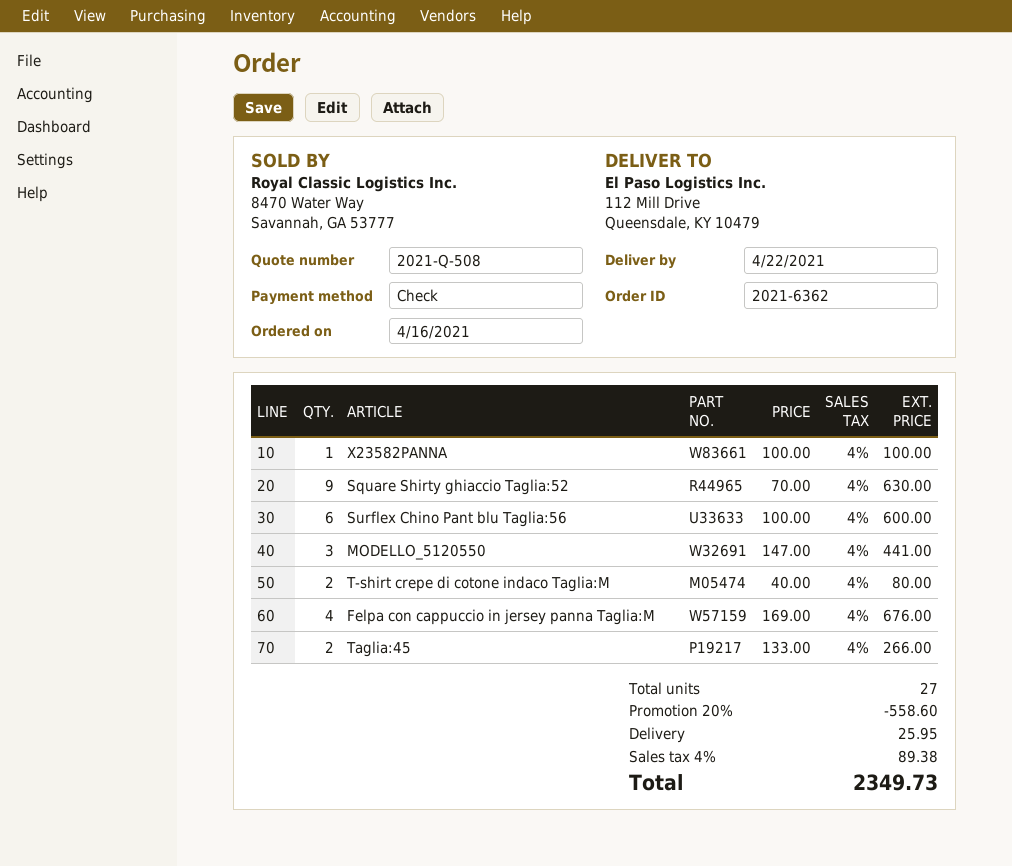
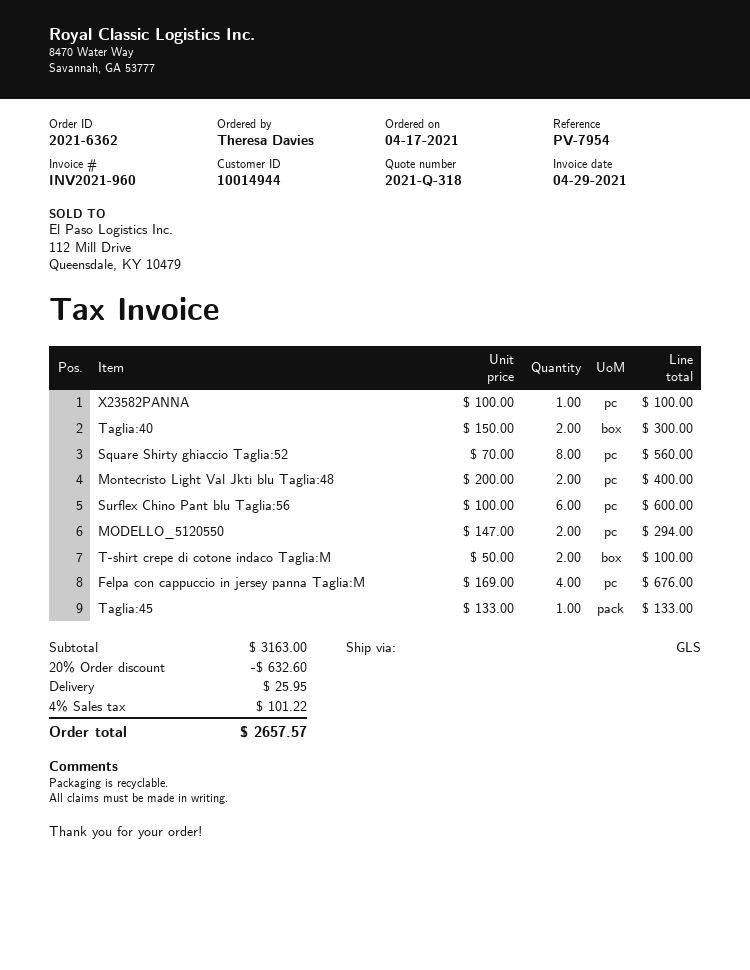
quote number: 2021-Q-508 -> 2021-Q-318
order date: 2021-04-16 -> 2021-04-17
Square Shirty ghiaccio Taglia:52: 9 x 70.00 = 630.00 -> 8 x 70.00 = 560.00
MODELLO_5120550: 3 x 147.00 = 441.00 -> 2 x 147.00 = 294.00
T-shirt crepe di cotone indaco Taglia:M: 2 x 40.00 = 80.00 -> 2 x 50.00 = 100.00
Taglia:45: 2 x 133.00 = 266.00 -> 1 x 133.00 = 133.00
Taglia:40: none -> 2 x 150.00 = 300.00
Montecristo Light Val Jktì blu Taglia:48: none -> 2 x 200.00 = 400.00
discount: 20% = 558.60 -> 20% = 632.60
tax: 4% = 89.38 -> 4% = 101.22
total: 2349.73 -> 2657.57

